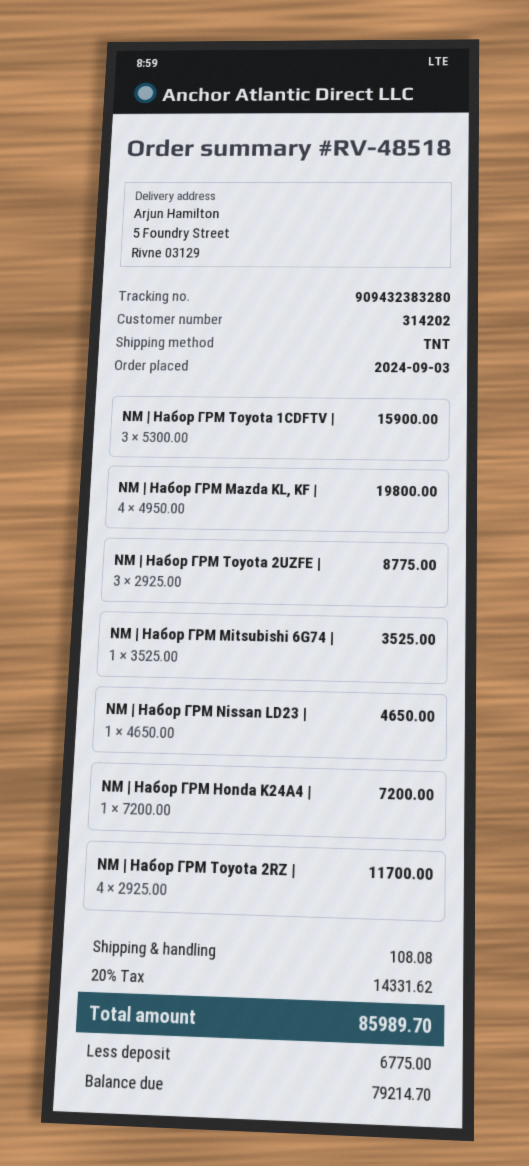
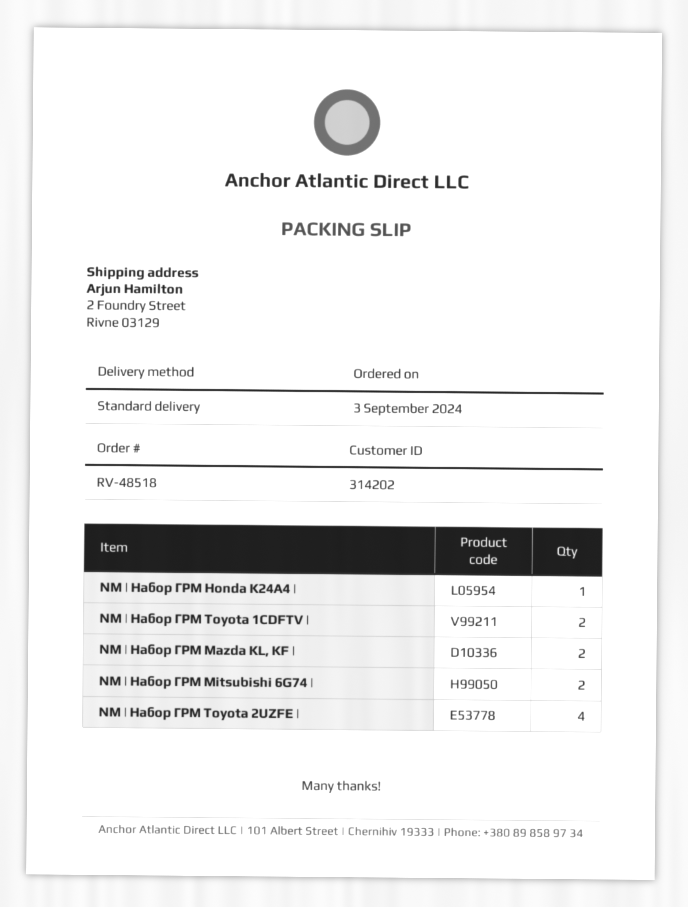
shipping method: TNT -> standard
ship to: 5 Foundry Street, Rivne 03129 -> 2 Foundry Street, Rivne 03129
NM | Набор ГРМ Toyota 1CDFTV |: 3 -> 2
NM | Набор ГРМ Mazda KL, KF |: 4 -> 2
NM | Набор ГРМ Toyota 2UZFE |: 3 -> 4
NM | Набор ГРМ Mitsubishi 6G74 |: 1 -> 2
NM | Набор ГРМ Nissan LD23 |: 1 -> none
NM | Набор ГРМ Toyota 2RZ |: 4 -> none

